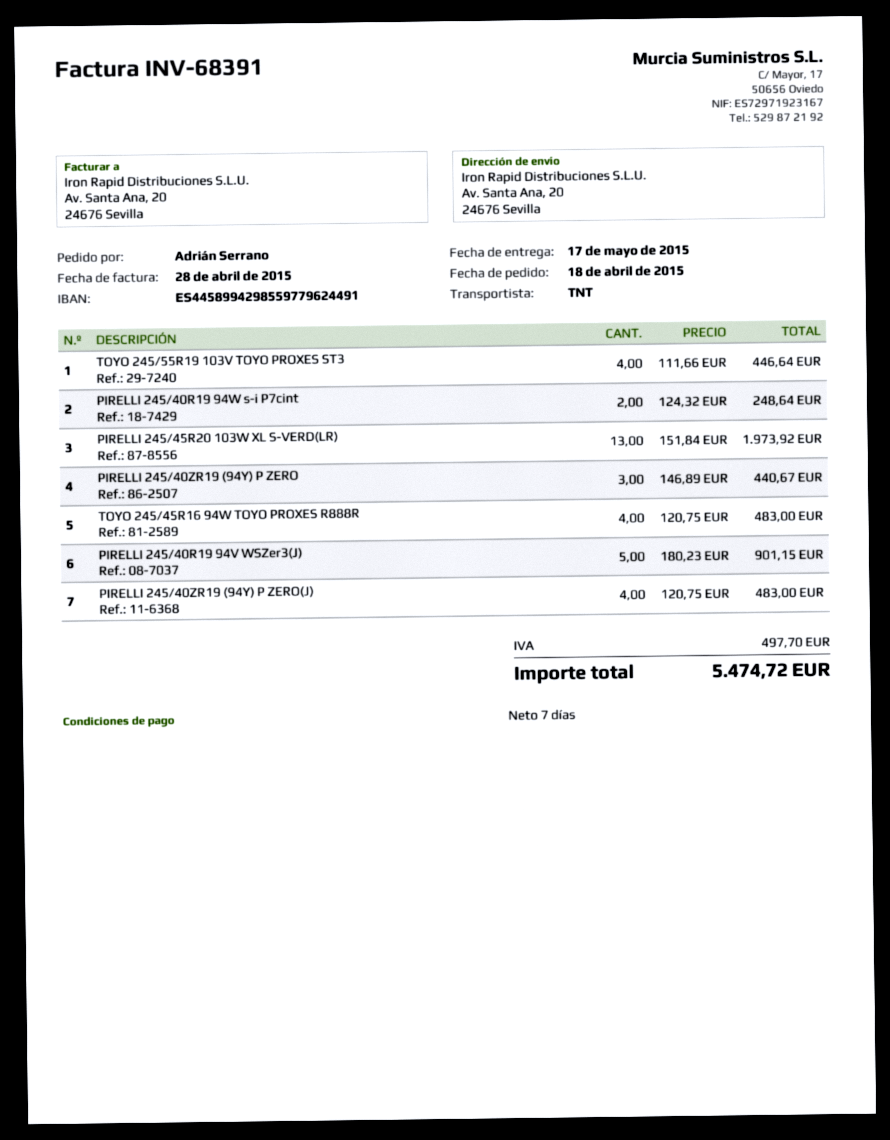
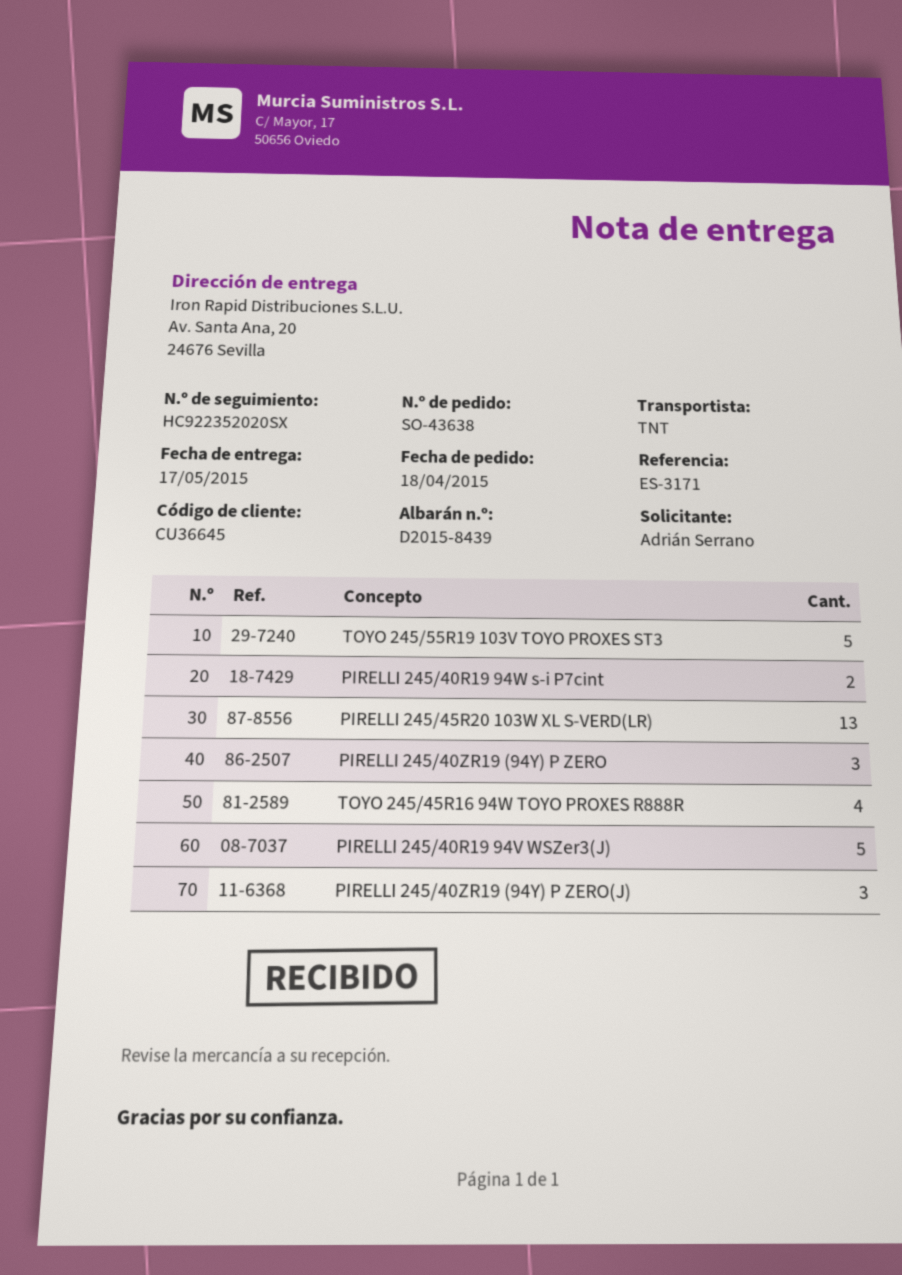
TOYO 245/55R19 103V TOYO PROXES ST3: 4 -> 5
PIRELLI 245/40ZR19 (94Y) P ZERO(J): 4 -> 3

